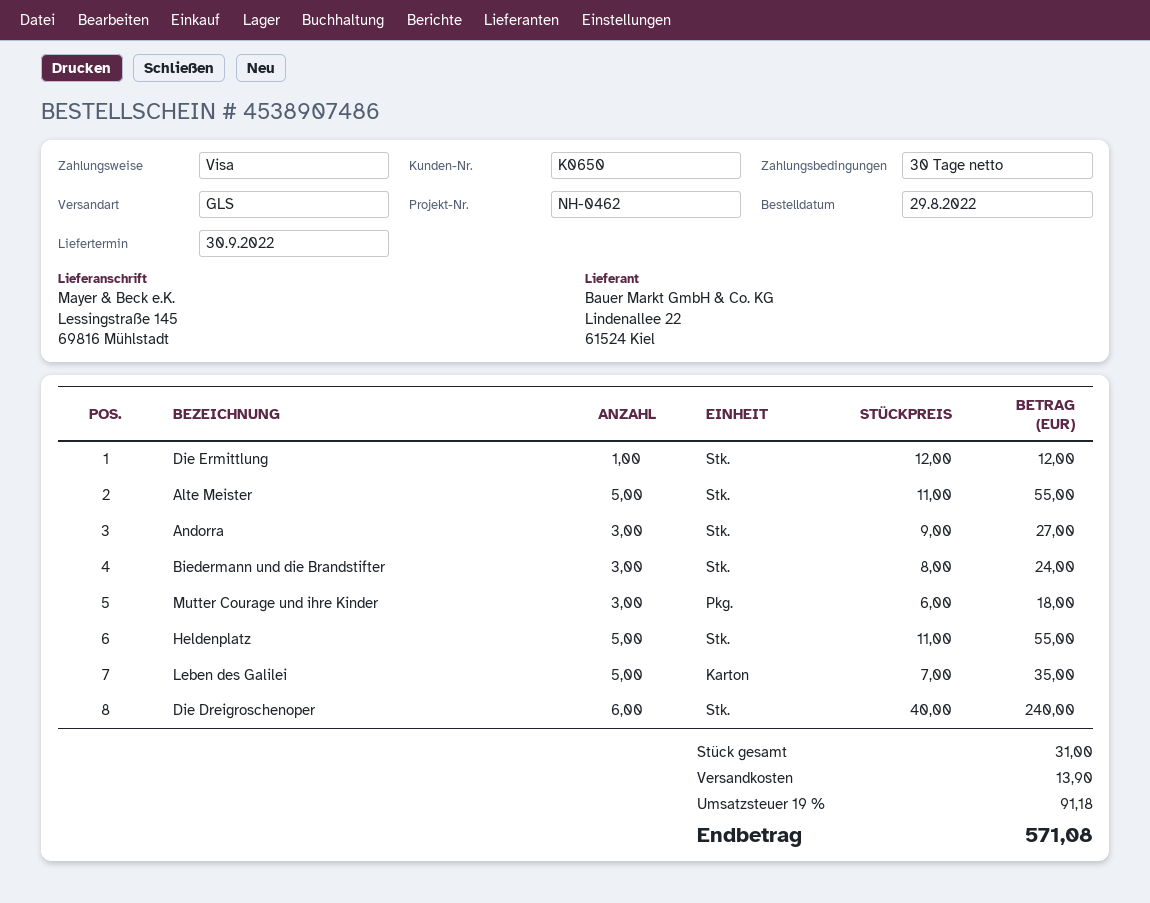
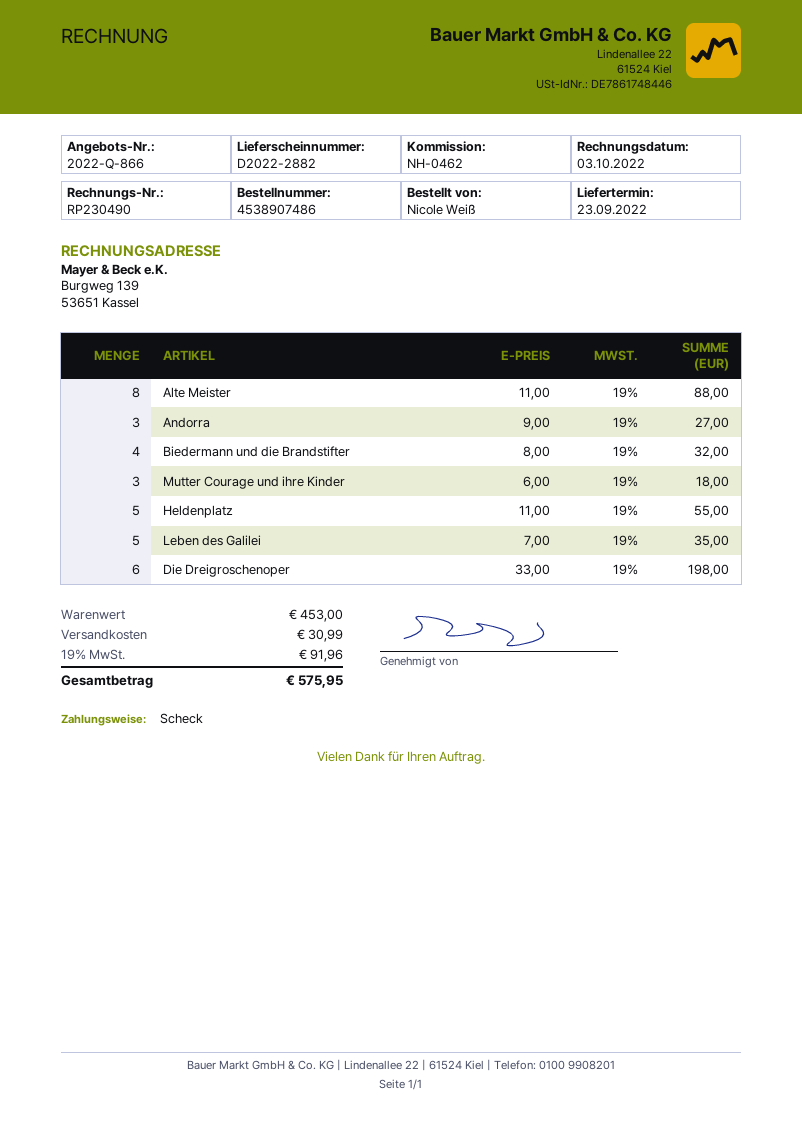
delivery date: 2022-09-30 -> 2022-09-23
payment method: Visa -> cheque
Die Ermittlung: 1 x 12.00 = 12.00 -> none
Alte Meister: 5 x 11.00 = 55.00 -> 8 x 11.00 = 88.00
Biedermann und die Brandstifter: 3 x 8.00 = 24.00 -> 4 x 8.00 = 32.00
Die Dreigroschenoper: 6 x 40.00 = 240.00 -> 6 x 33.00 = 198.00
shipping: 13.90 -> 30.99
tax: 19% = 91.18 -> 19% = 91.96
total: 571.08 -> 575.95

